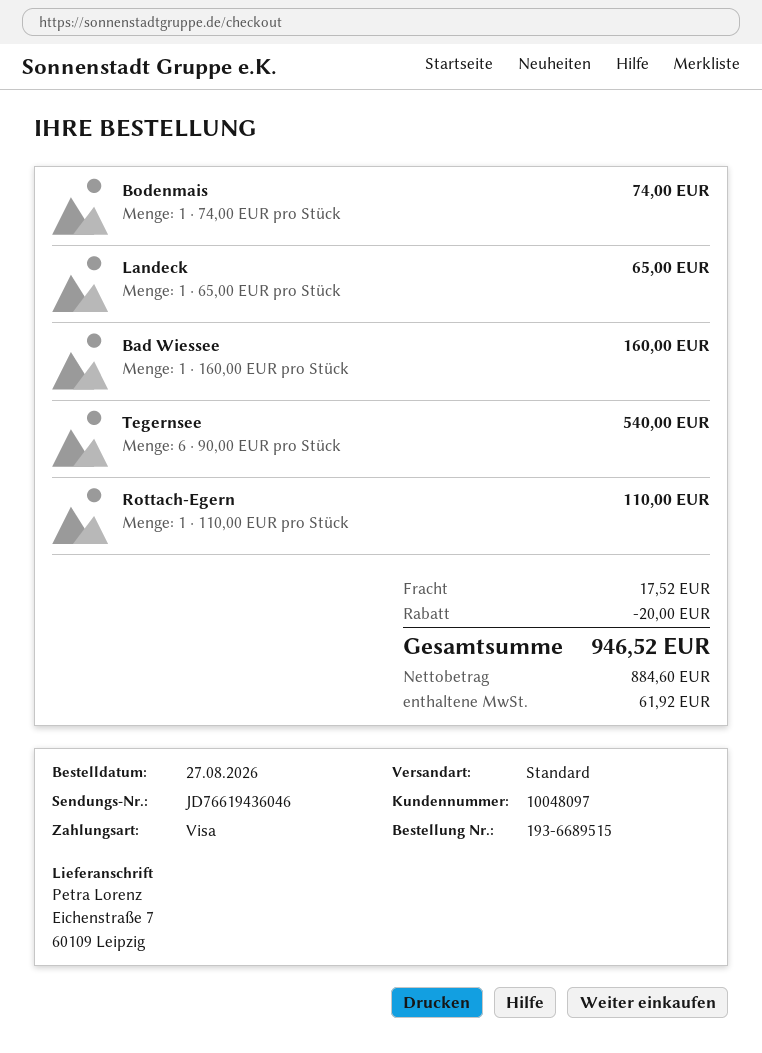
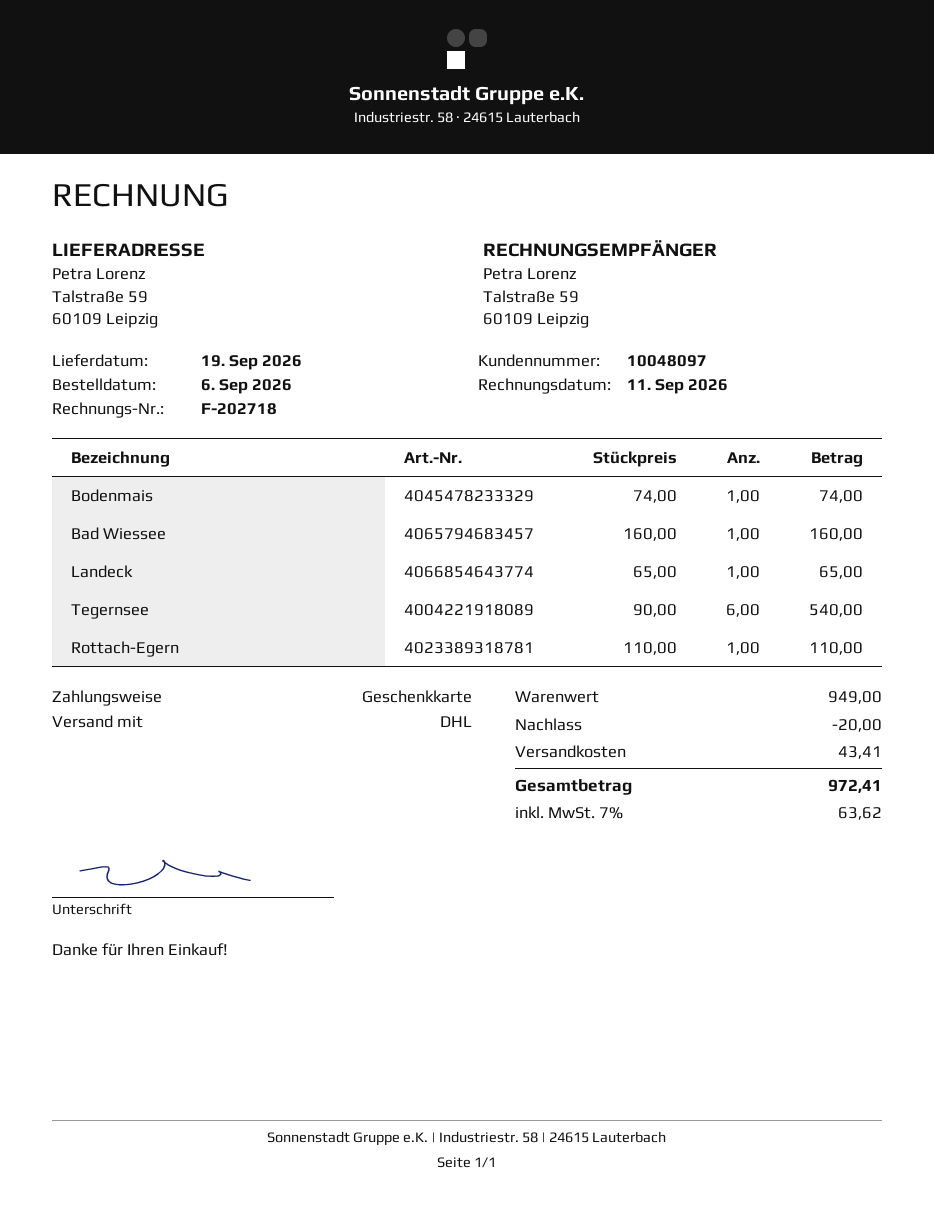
order date: 2026-08-27 -> 2026-09-06
payment method: Visa -> gift card
shipping method: standard -> DHL
ship to: Eichenstraße 7, 60109 Leipzig -> Talstraße 59, 60109 Leipzig
shipping: 17.52 -> 43.41
tax: 61.92 -> 63.62
total: 946.52 -> 972.41

